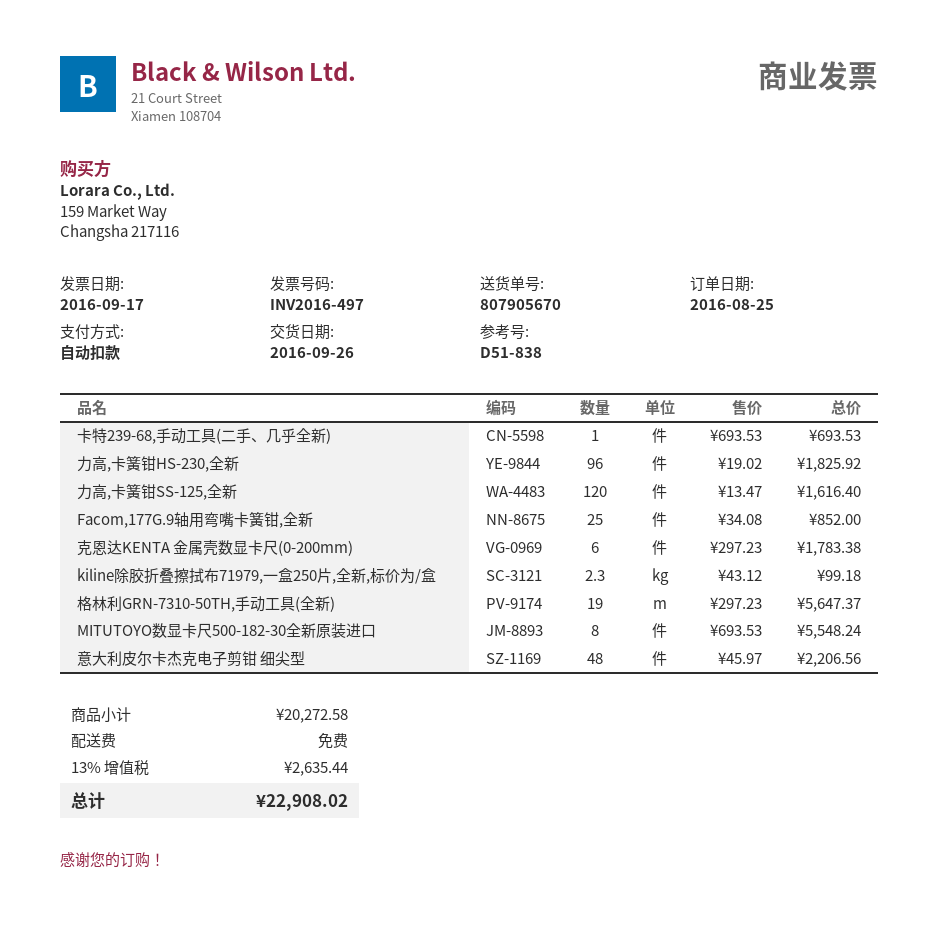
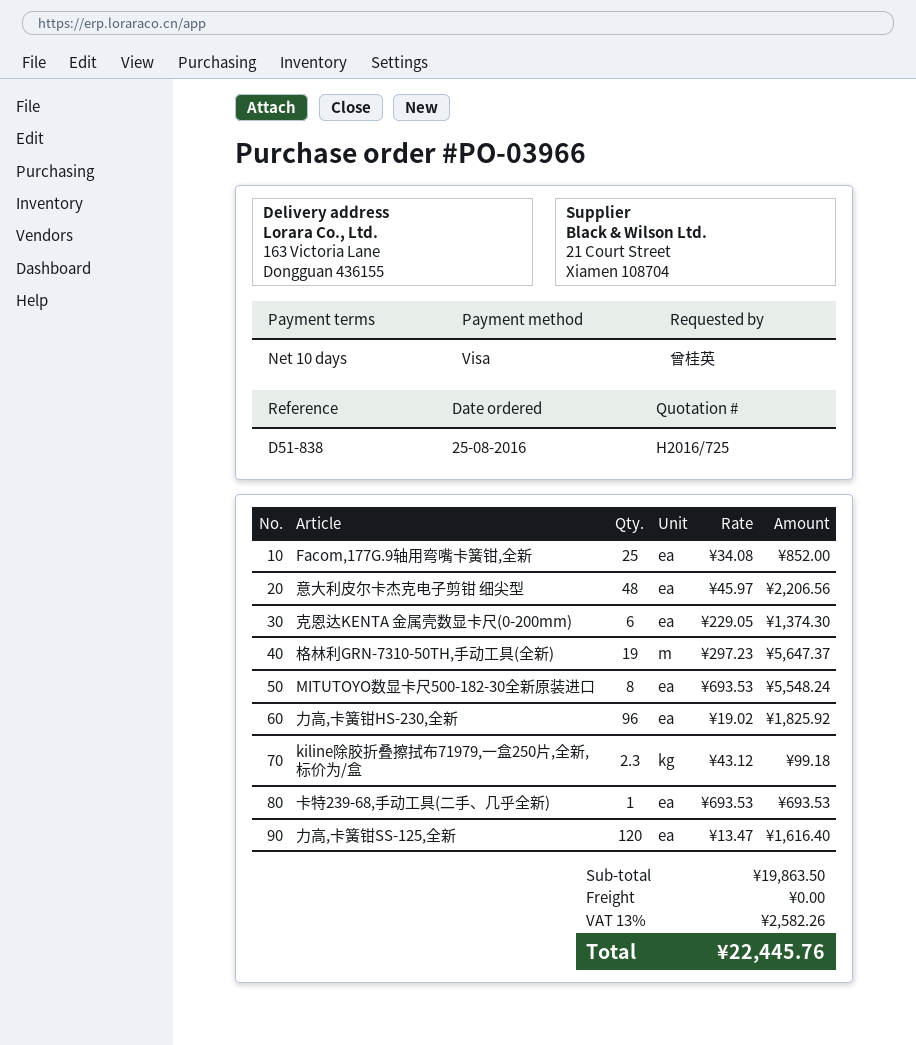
payment method: direct debit -> Visa
克恩达KENTA 金属壳数显卡尺(0-200mm): 6 x 297.23 = 1783.38 -> 6 x 229.05 = 1374.30
subtotal: 20272.58 -> 19863.50
tax: 13% = 2635.44 -> 13% = 2582.26
total: 22908.02 -> 22445.76

